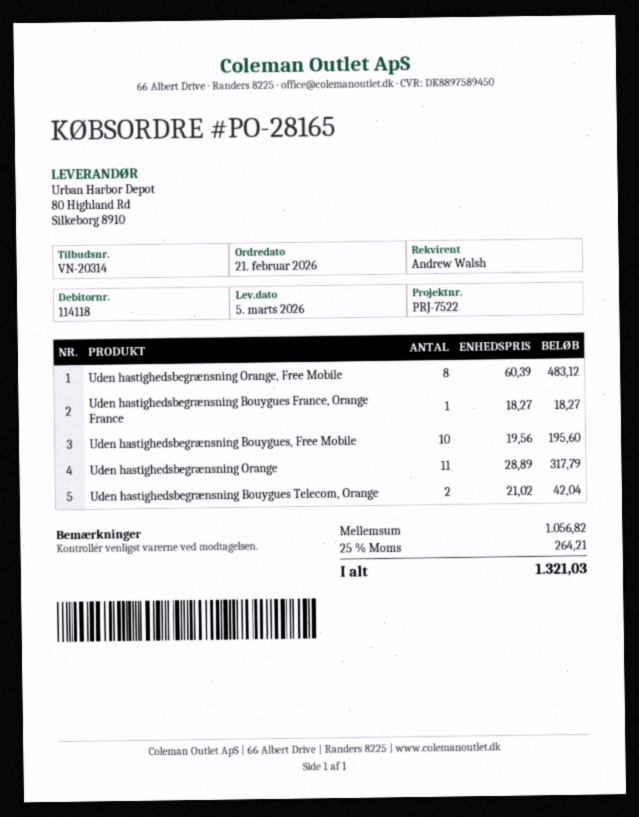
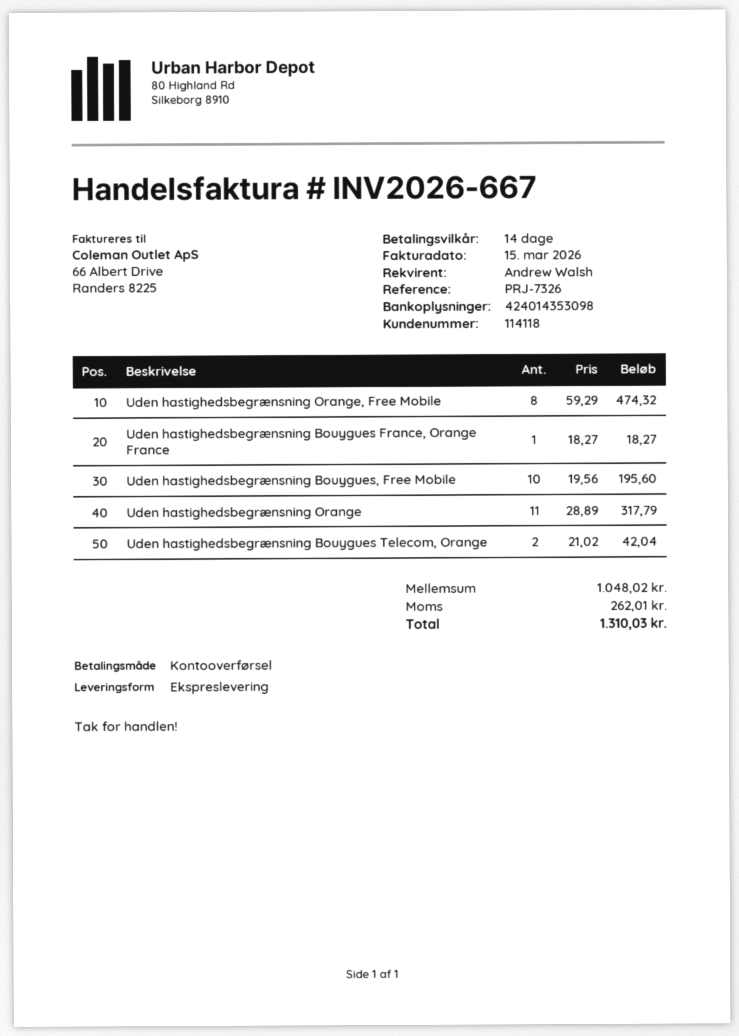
reference: PRJ-7522 -> PRJ-7326
Uden hastighedsbegrænsning Orange, Free Mobile: 8 x 60.39 = 483.12 -> 8 x 59.29 = 474.32
subtotal: 1056.82 -> 1048.02
tax: 264.21 -> 262.01
total: 1321.03 -> 1310.03

